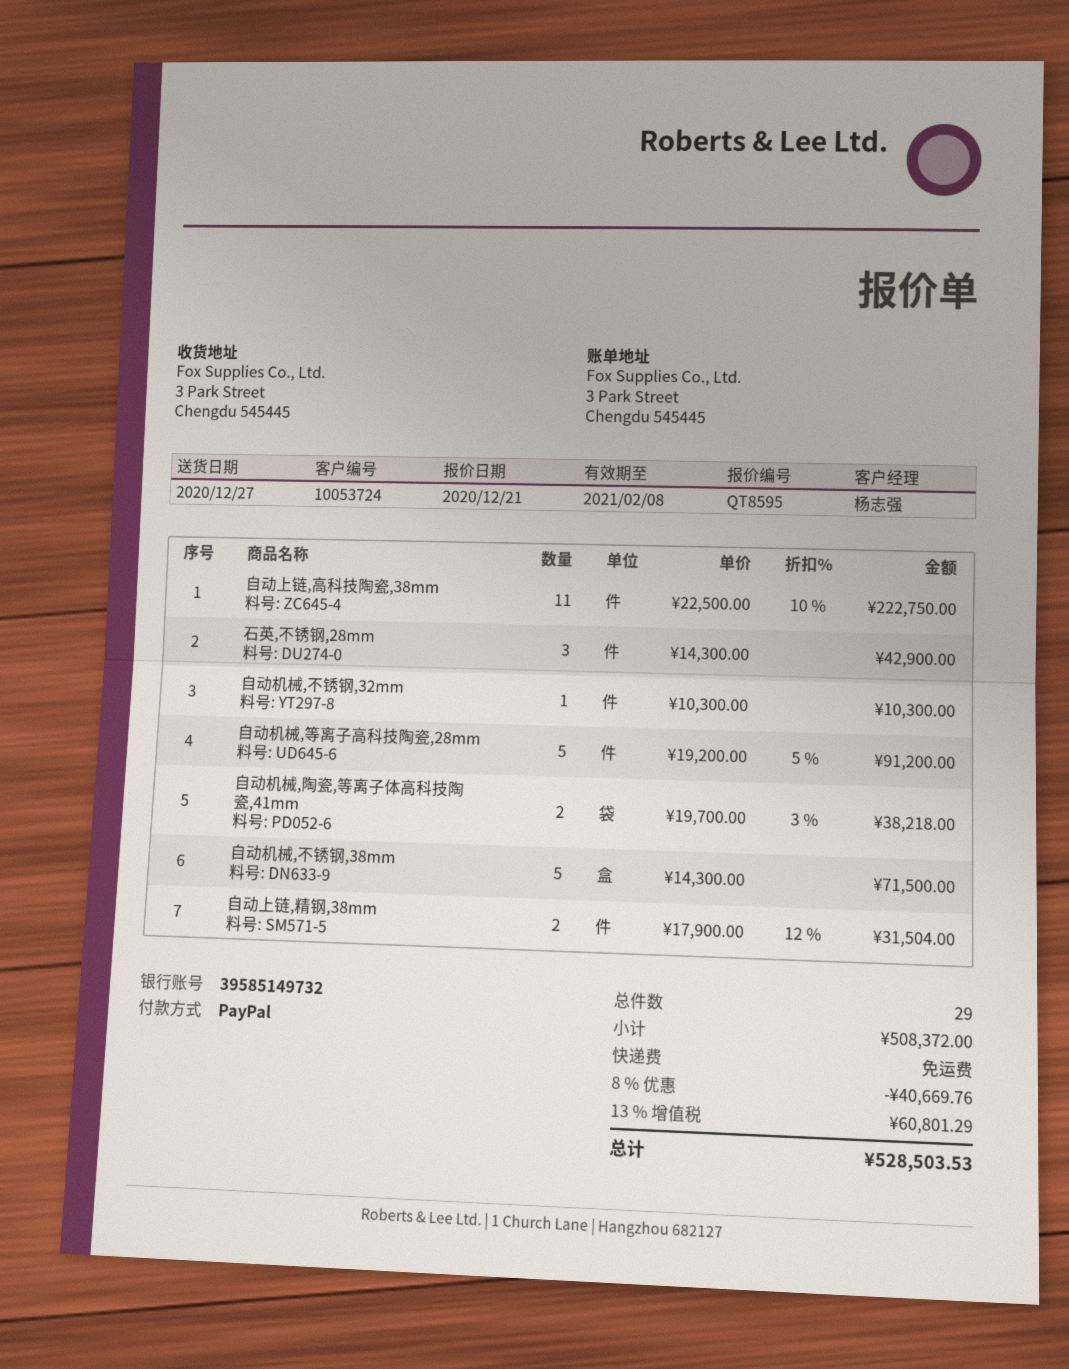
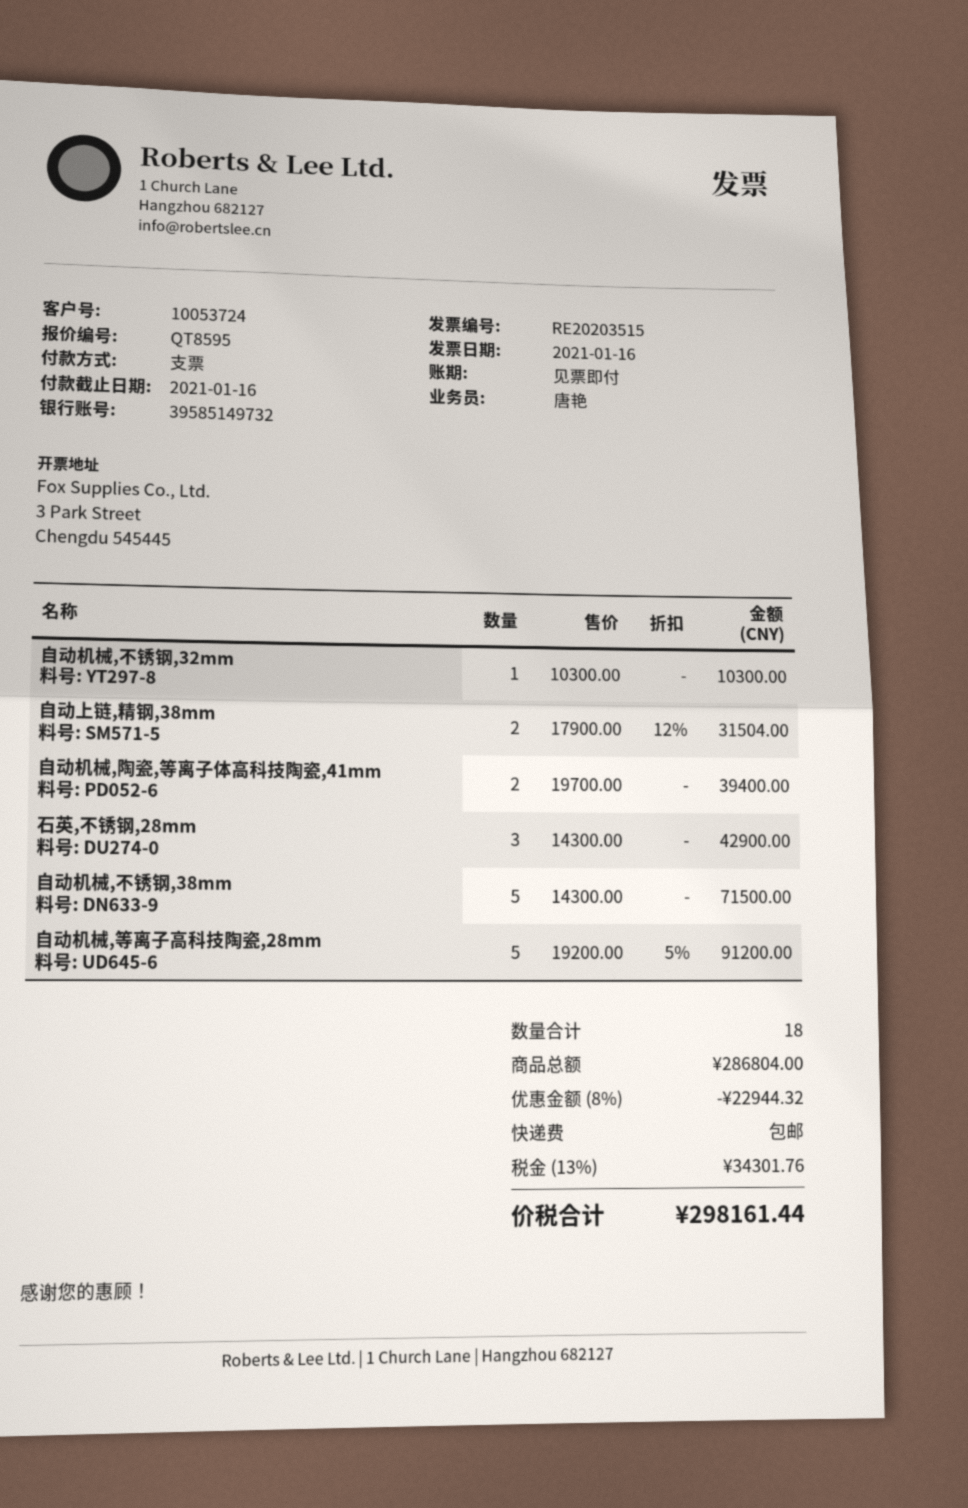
sales rep: 杨志强 -> 唐艳
payment method: PayPal -> cheque
自动上链,高科技陶瓷,38mm: 11 x 22500.00 - 10% = 222750.00 -> none
自动机械,陶瓷,等离子体高科技陶瓷,41mm: 2 x 19700.00 - 3% = 38218.00 -> 2 x 19700.00 = 39400.00
total quantity: 29 -> 18
subtotal: 508372.00 -> 286804.00
discount: 8% = 40669.76 -> 8% = 22944.32
tax: 13% = 60801.29 -> 13% = 34301.76
total: 528503.53 -> 298161.44

